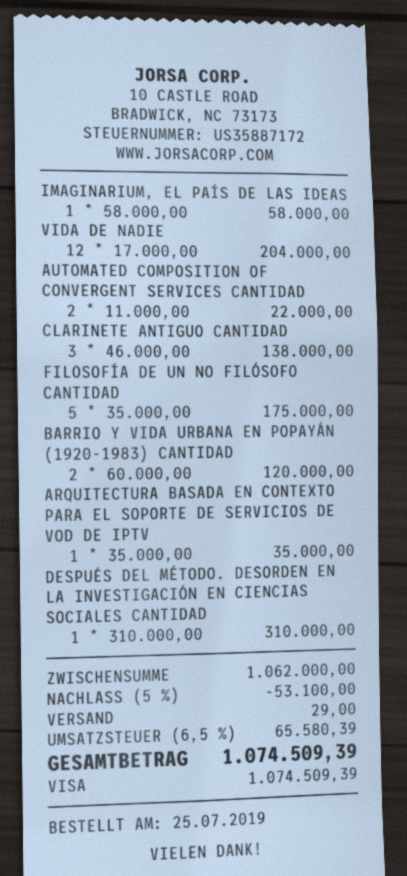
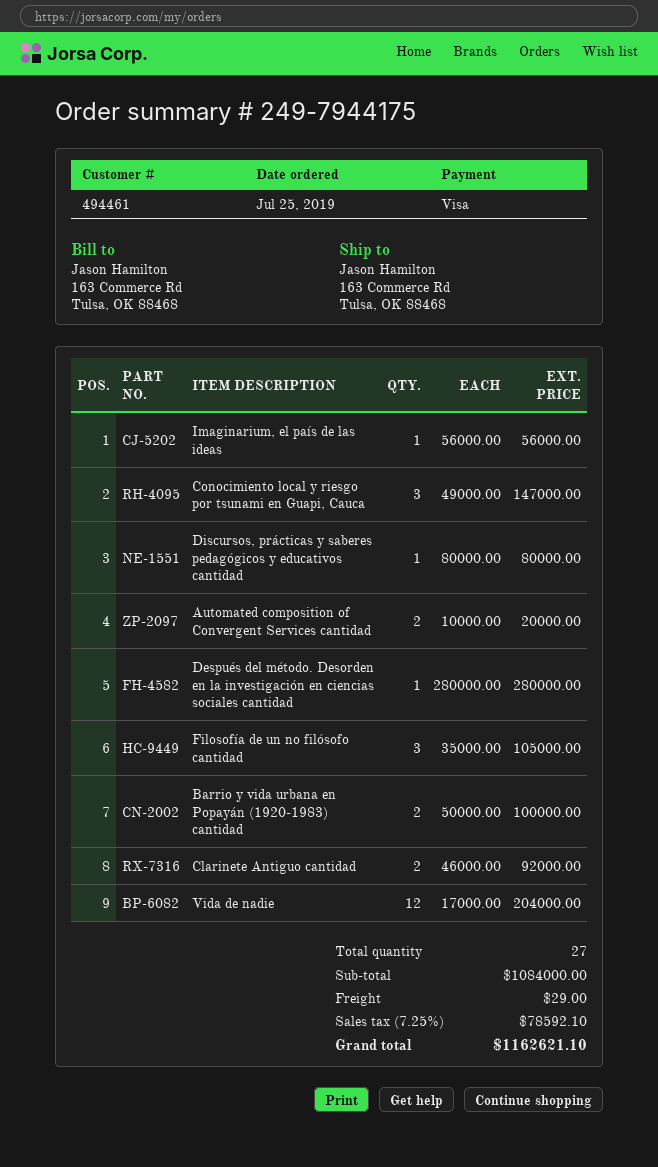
IMAGINARIUM, EL PAÍS DE LAS IDEAS: 1 x 58000.00 = 58000.00 -> 1 x 56000.00 = 56000.00
AUTOMATED COMPOSITION OF CONVERGENT SERVICES CANTIDAD: 2 x 11000.00 = 22000.00 -> 2 x 10000.00 = 20000.00
CLARINETE ANTIGUO CANTIDAD: 3 x 46000.00 = 138000.00 -> 2 x 46000.00 = 92000.00
FILOSOFÍA DE UN NO FILÓSOFO CANTIDAD: 5 x 35000.00 = 175000.00 -> 3 x 35000.00 = 105000.00
BARRIO Y VIDA URBANA EN POPAYÁN (1920-1983) CANTIDAD: 2 x 60000.00 = 120000.00 -> 2 x 50000.00 = 100000.00
ARQUITECTURA BASADA EN CONTEXTO PARA EL SOPORTE DE SERVICIOS DE VOD DE IPTV: 1 x 35000.00 = 35000.00 -> none
DESPUÉS DEL MÉTODO. DESORDEN EN LA INVESTIGACIÓN EN CIENCIAS SOCIALES CANTIDAD: 1 x 310000.00 = 310000.00 -> 1 x 280000.00 = 280000.00
Conocimiento local y riesgo por tsunami en Guapi, Cauca: none -> 3 x 49000.00 = 147000.00
Discursos, prácticas y saberes pedagógicos y educativos cantidad: none -> 1 x 80000.00 = 80000.00
subtotal: 1062000.00 -> 1084000.00
discount: 5% = 53100.00 -> none
tax: 6.5% = 65580.39 -> 7.25% = 78592.10
total: 1074509.39 -> 1162621.10

